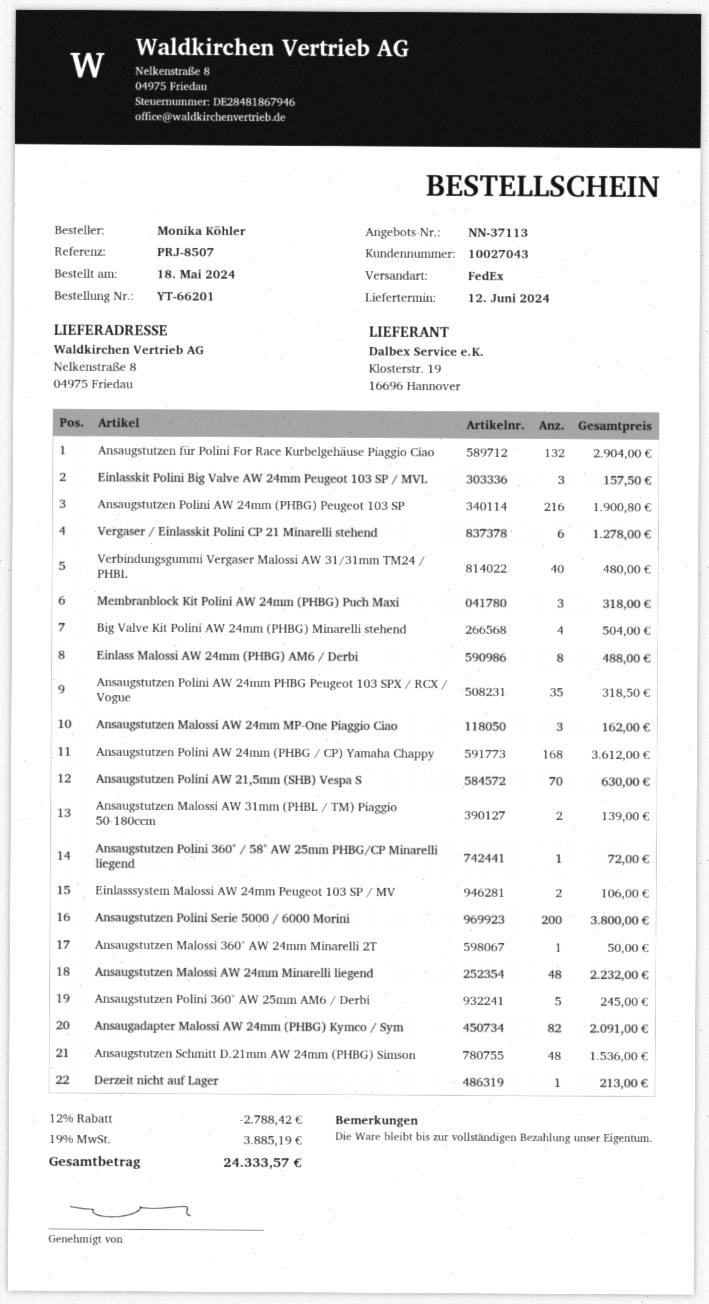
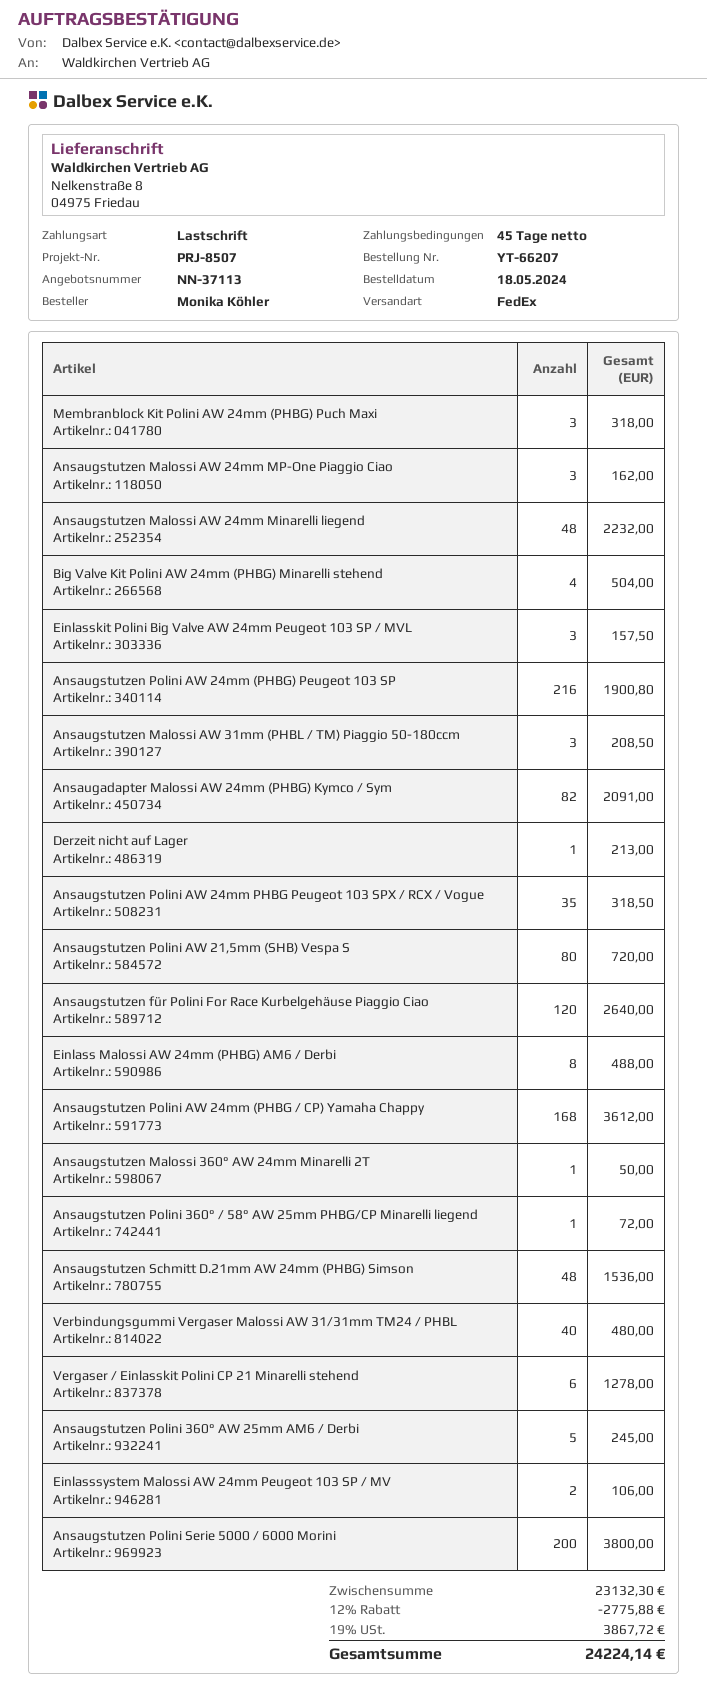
order number: YT-66201 -> YT-66207
Ansaugstutzen für Polini For Race Kurbelgehäuse Piaggio Ciao: 132 for 2904.00 -> 120 for 2640.00
Ansaugstutzen Polini AW 21,5mm (SHB) Vespa S: 70 for 630.00 -> 80 for 720.00
Ansaugstutzen Malossi AW 31mm (PHBL / TM) Piaggio 50-180ccm: 2 for 139.00 -> 3 for 208.50
discount: 12% = 2788.42 -> 12% = 2775.88
tax: 19% = 3885.19 -> 19% = 3867.72
total: 24333.57 -> 24224.14

